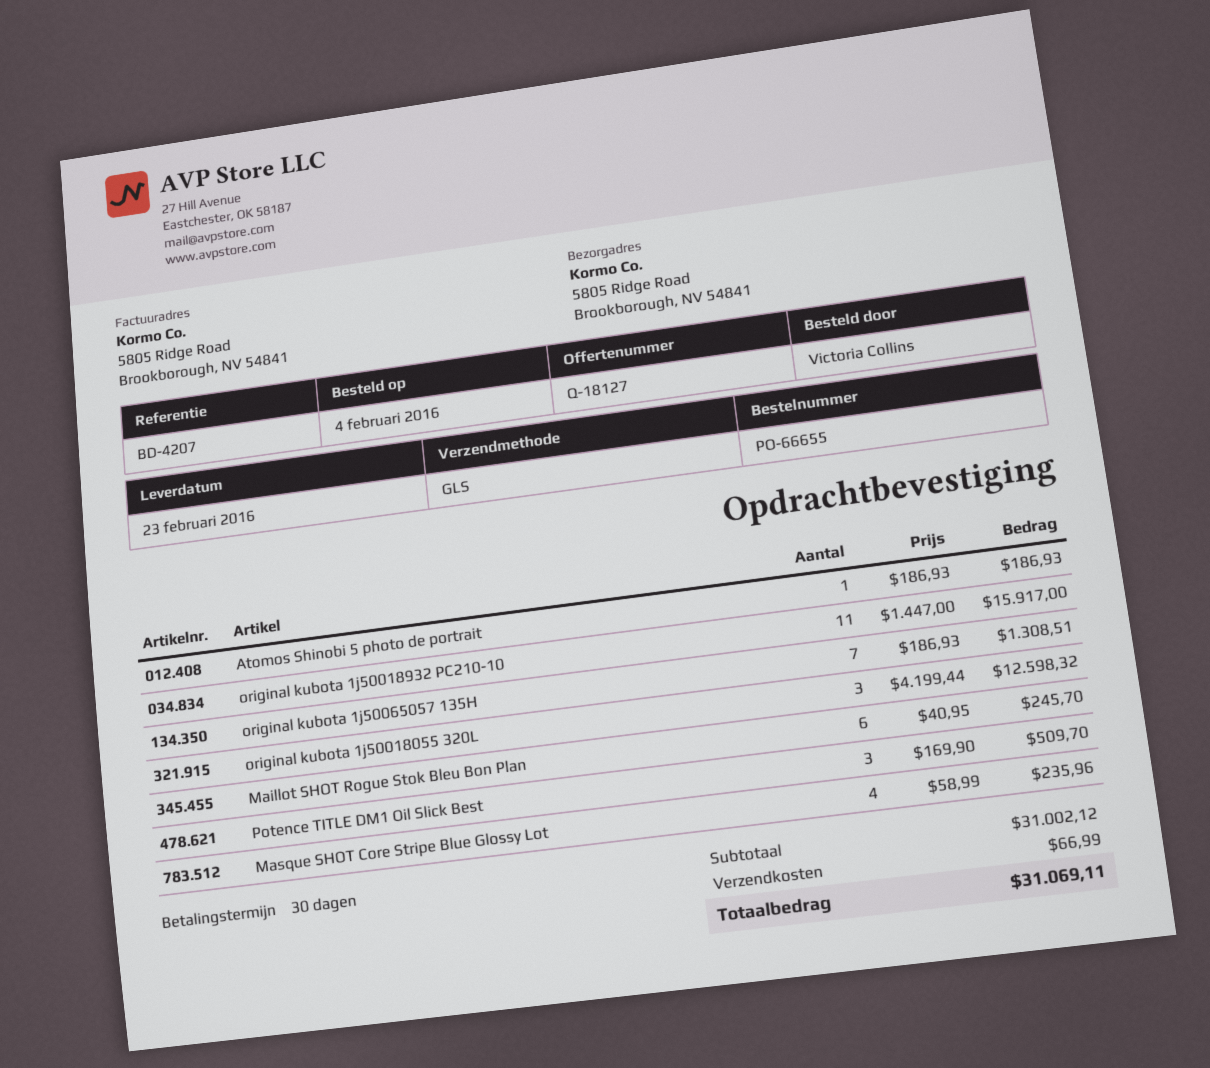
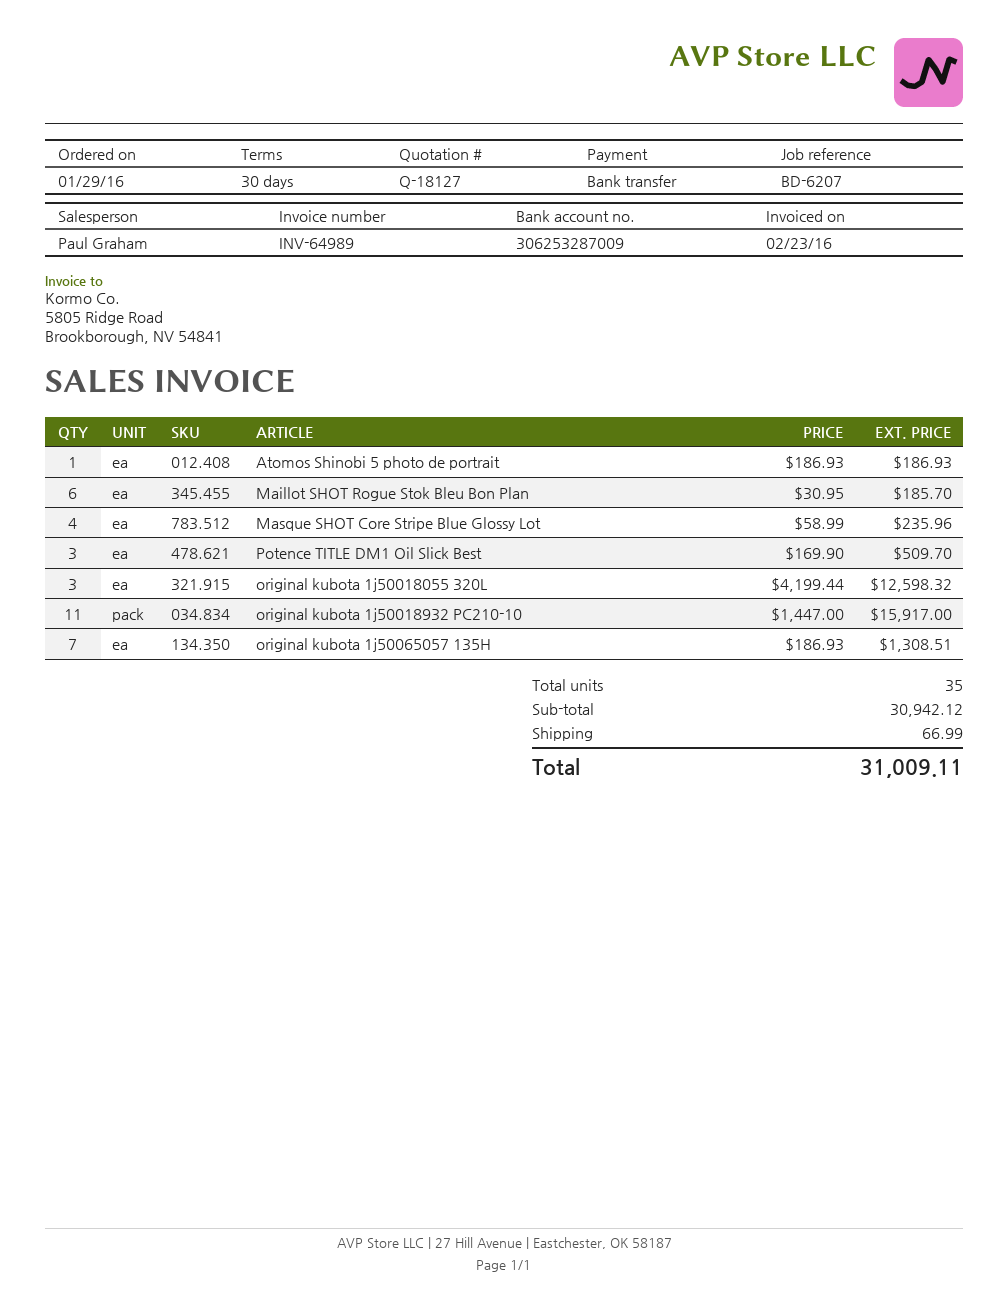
order date: 2016-02-04 -> 2016-01-29
reference: BD-4207 -> BD-6207
Maillot SHOT Rogue Stok Bleu Bon Plan: 6 x 40.95 = 245.70 -> 6 x 30.95 = 185.70
subtotal: 31002.12 -> 30942.12
total: 31069.11 -> 31009.11

